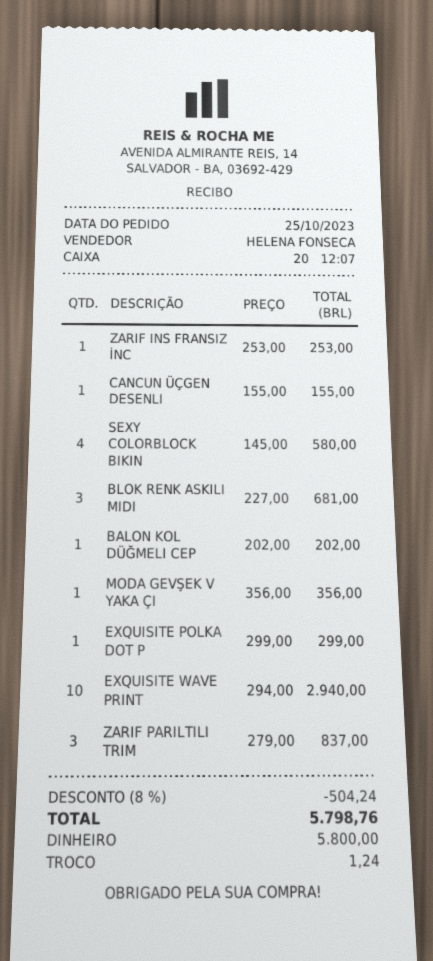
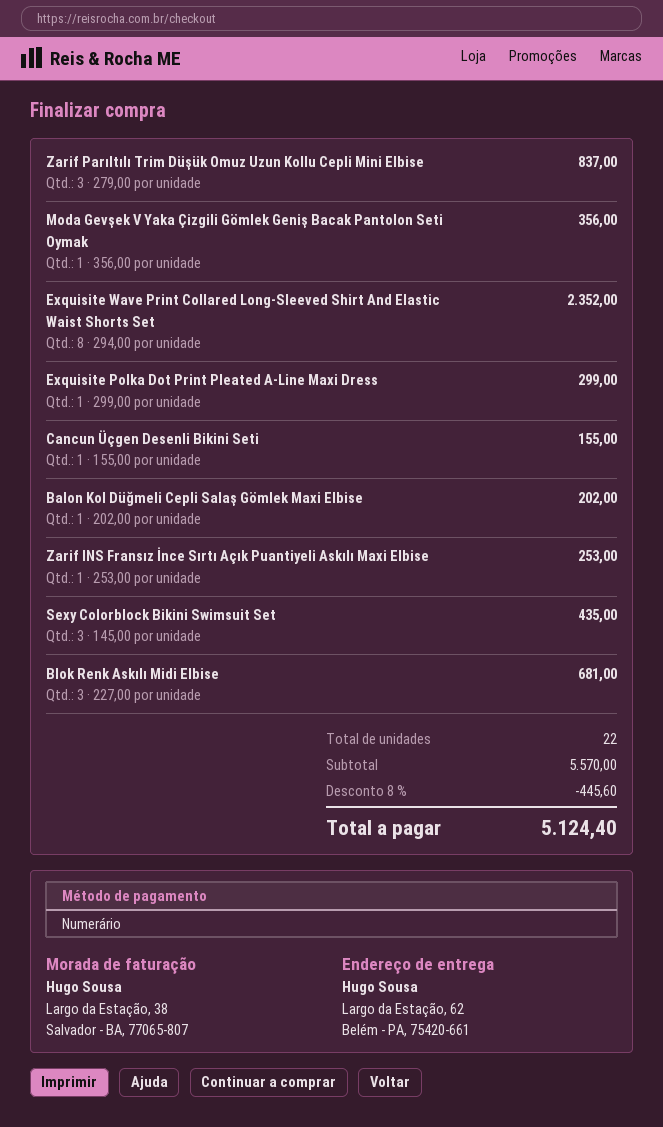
SEXY COLORBLOCK BIKIN: 4 x 145.00 = 580.00 -> 3 x 145.00 = 435.00
EXQUISITE WAVE PRINT: 10 x 294.00 = 2940.00 -> 8 x 294.00 = 2352.00
discount: 8% = 504.24 -> 8% = 445.60
total: 5798.76 -> 5124.40

